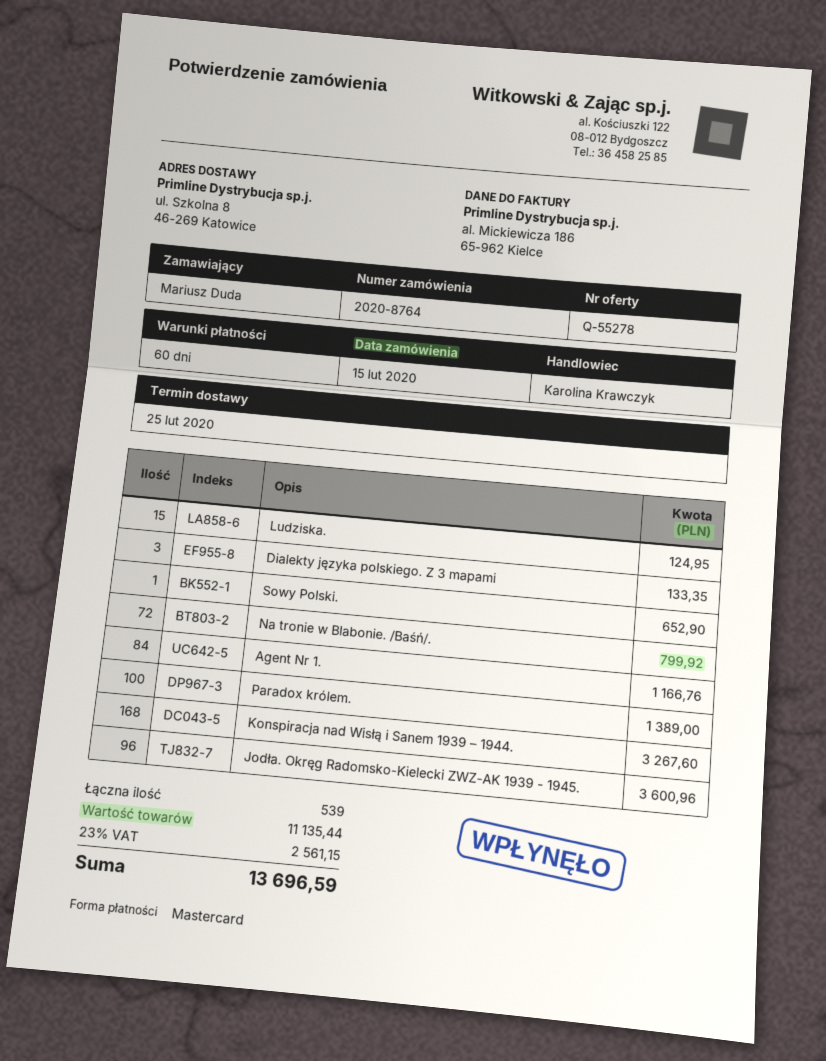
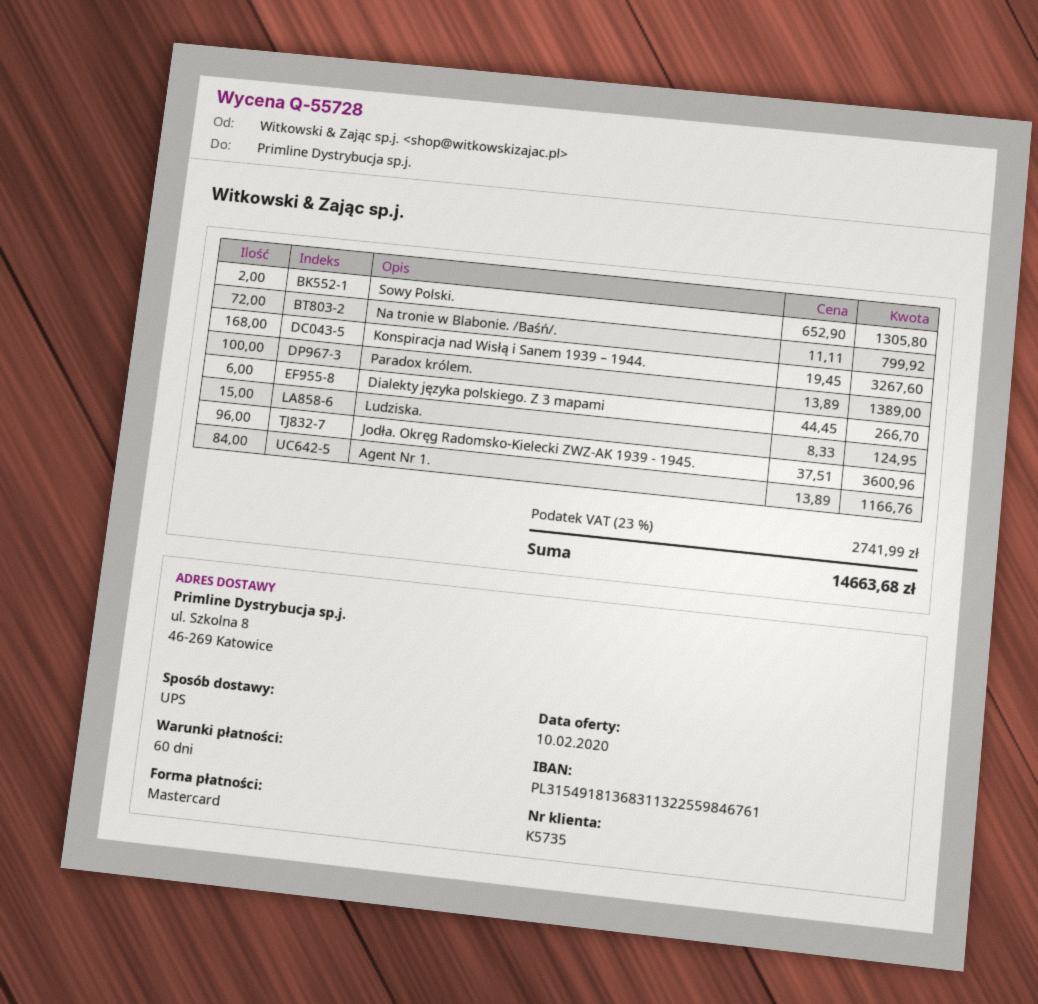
quote number: Q-55278 -> Q-55728
Dialekty języka polskiego. Z 3 mapami: 3 for 133.35 -> 6 for 266.70
Sowy Polski.: 1 for 652.90 -> 2 for 1305.80
tax: 23% = 2561.15 -> 23% = 2741.99
total: 13696.59 -> 14663.68

